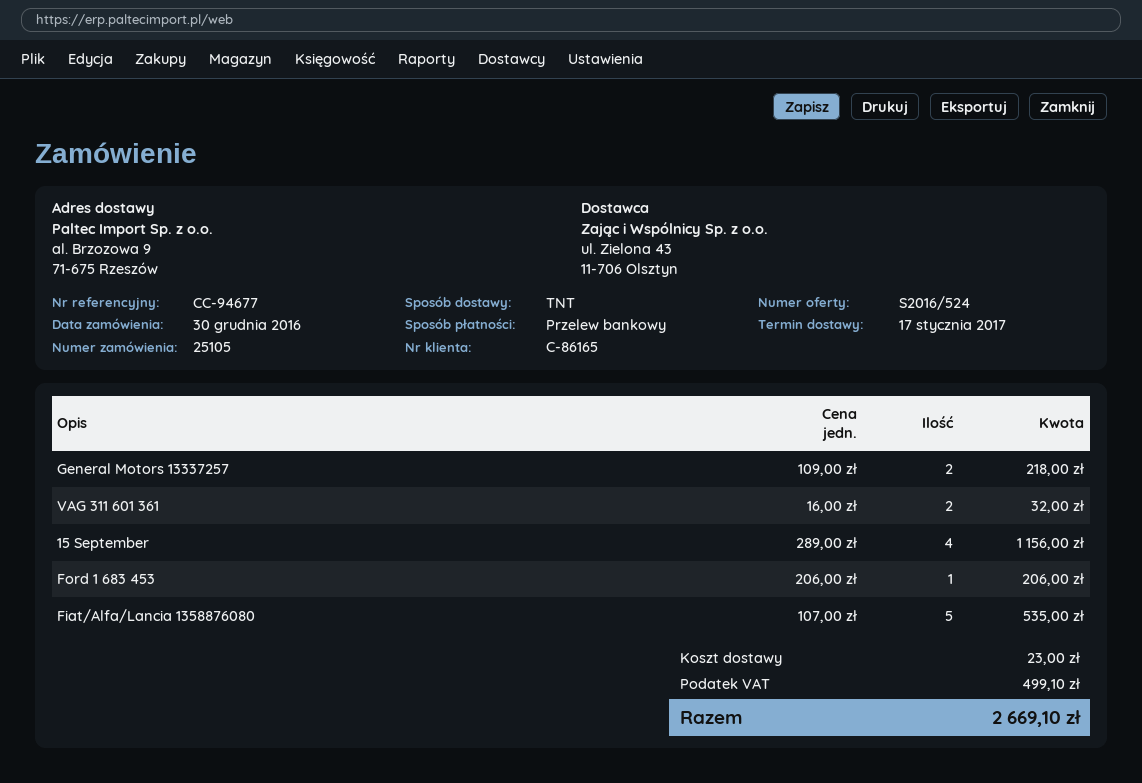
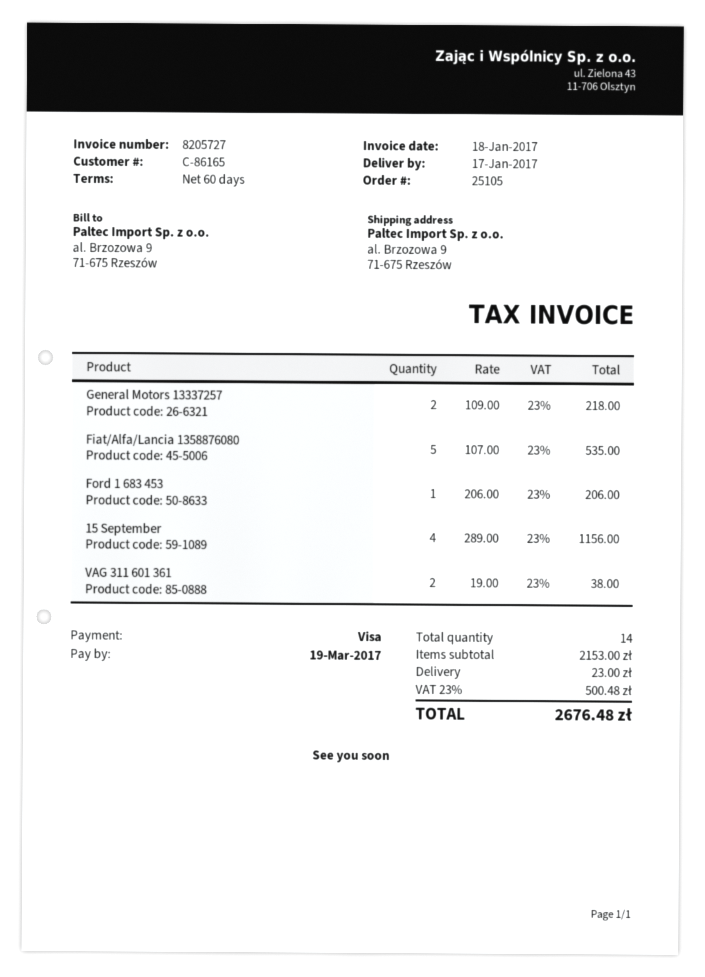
payment method: bank transfer -> Visa
VAG 311 601 361: 2 x 16.00 = 32.00 -> 2 x 19.00 = 38.00
tax: 499.10 -> 500.48
total: 2669.10 -> 2676.48

